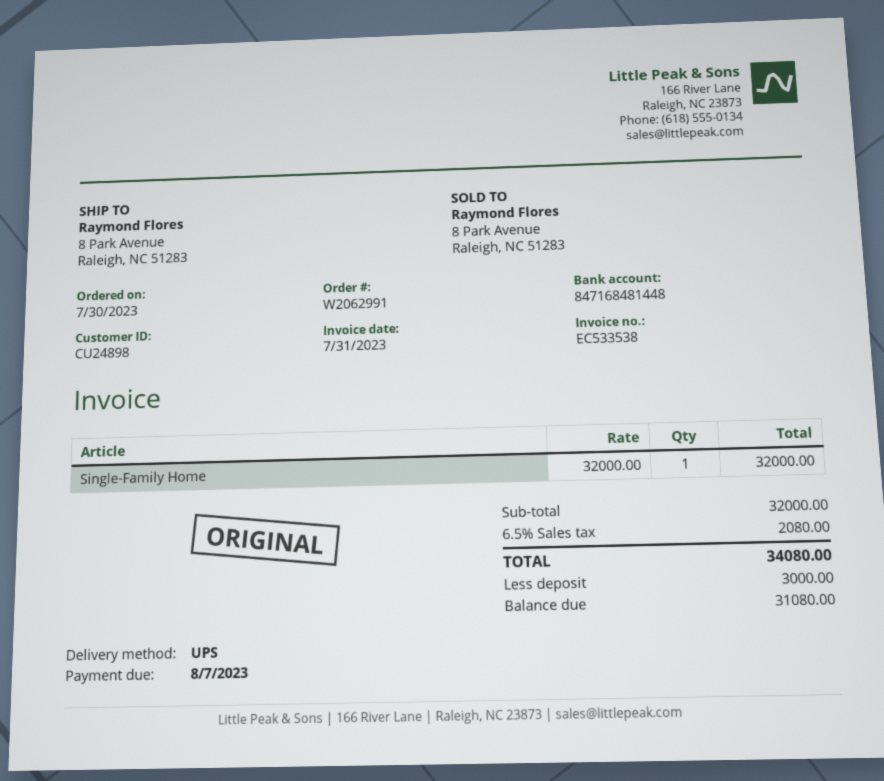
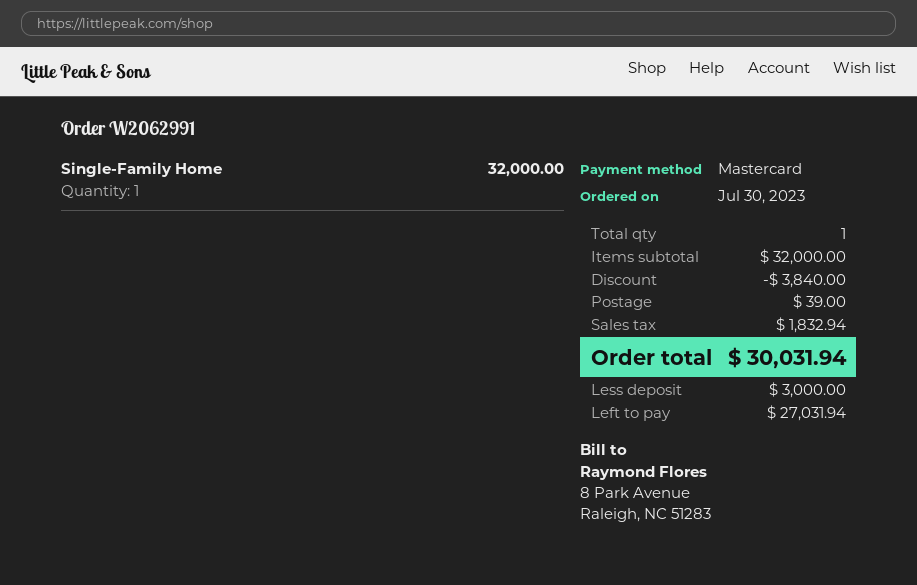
discount: none -> 3840.00
shipping: none -> 39.00
tax: 2080.00 -> 1832.94
total: 34080.00 -> 30031.94
balance: 31080.00 -> 27031.94

